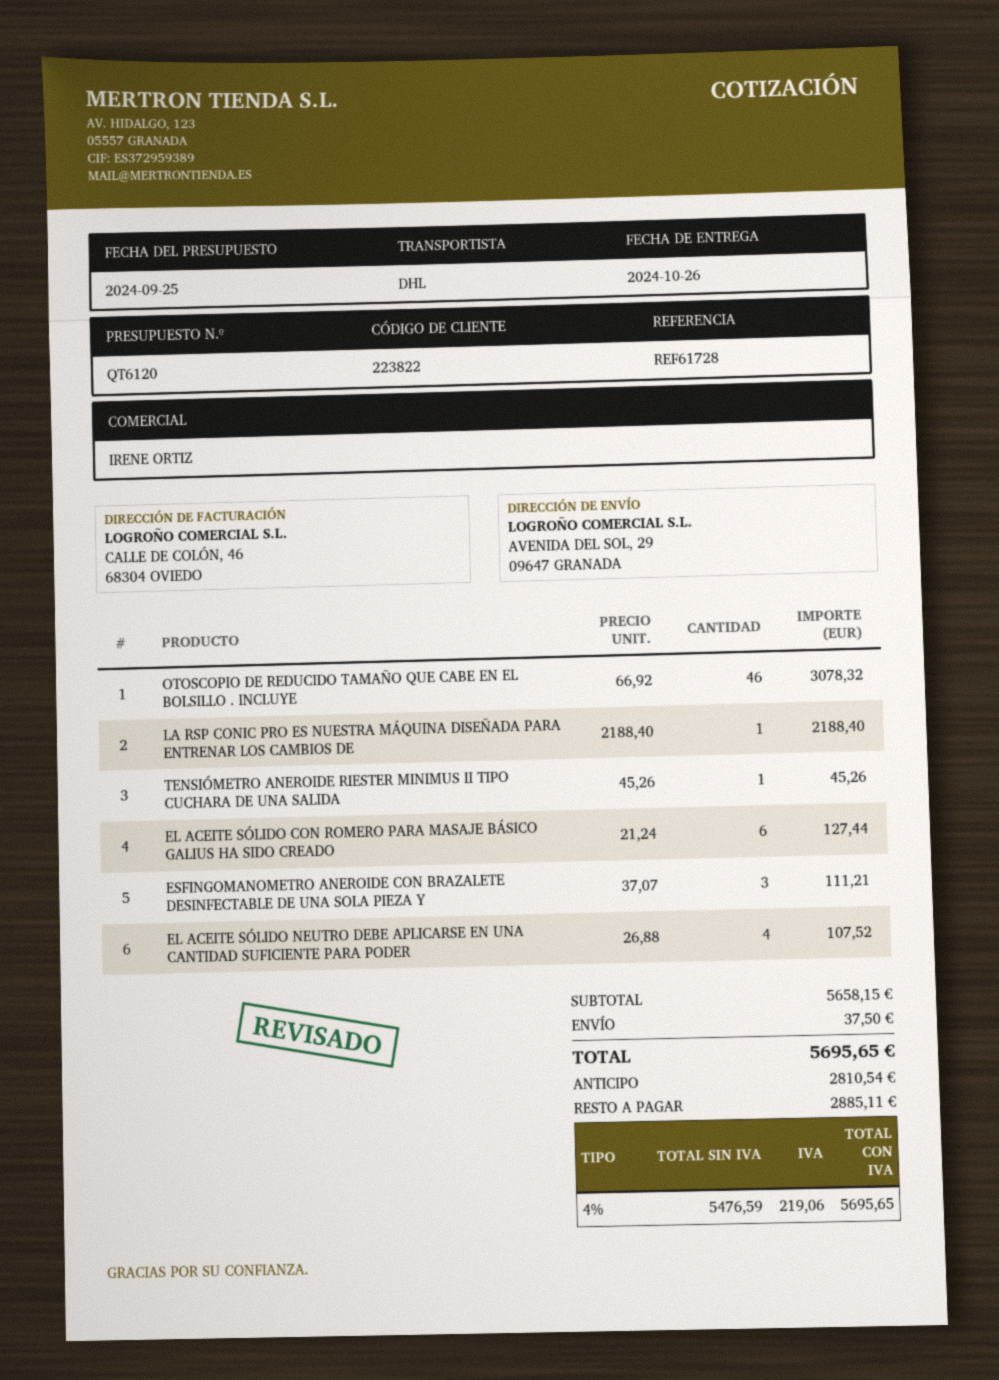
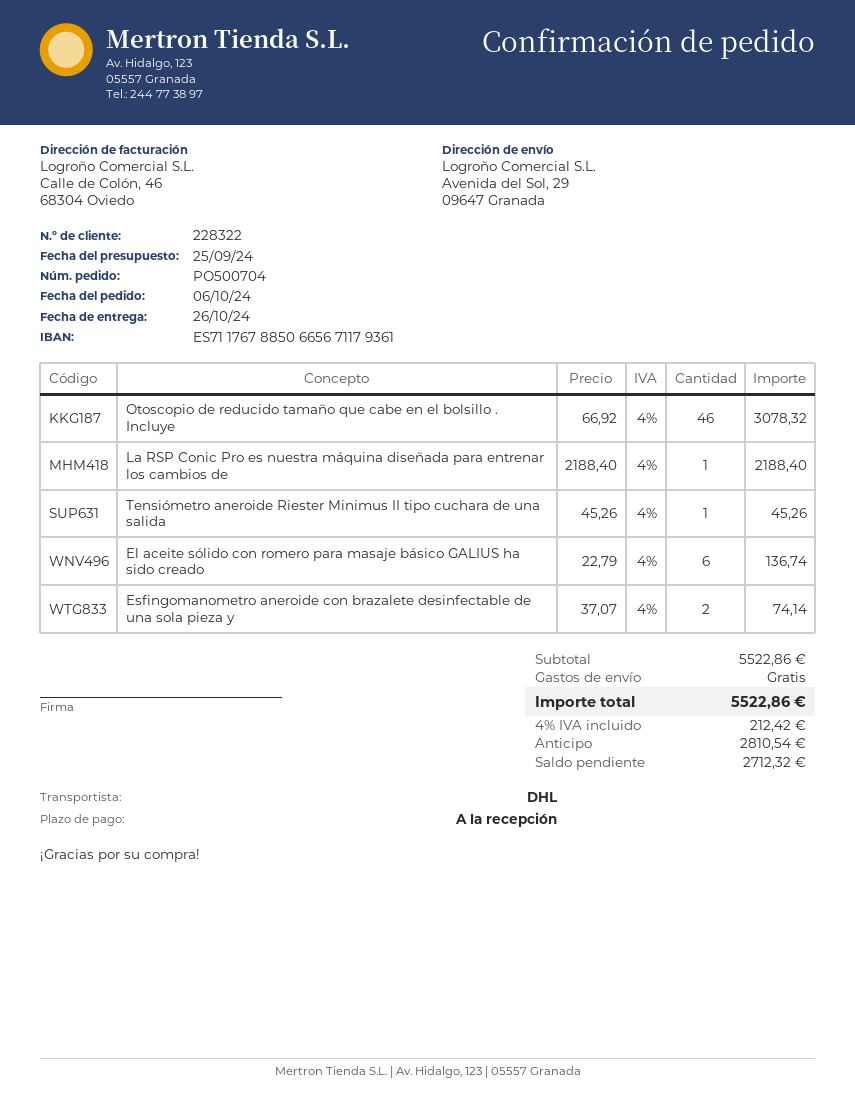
customer number: 223822 -> 228322
EL ACEITE SÓLIDO CON ROMERO PARA MASAJE BÁSICO GALIUS HA SIDO CREADO: 6 x 21.24 = 127.44 -> 6 x 22.79 = 136.74
ESFINGOMANOMETRO ANEROIDE CON BRAZALETE DESINFECTABLE DE UNA SOLA PIEZA Y: 3 x 37.07 = 111.21 -> 2 x 37.07 = 74.14
EL ACEITE SÓLIDO NEUTRO DEBE APLICARSE EN UNA CANTIDAD SUFICIENTE PARA PODER: 4 x 26.88 = 107.52 -> none
subtotal: 5658.15 -> 5522.86
shipping: 37.50 -> 0.00
tax: 4% = 219.06 -> 4% = 212.42
total: 5695.65 -> 5522.86
balance: 2885.11 -> 2712.32

